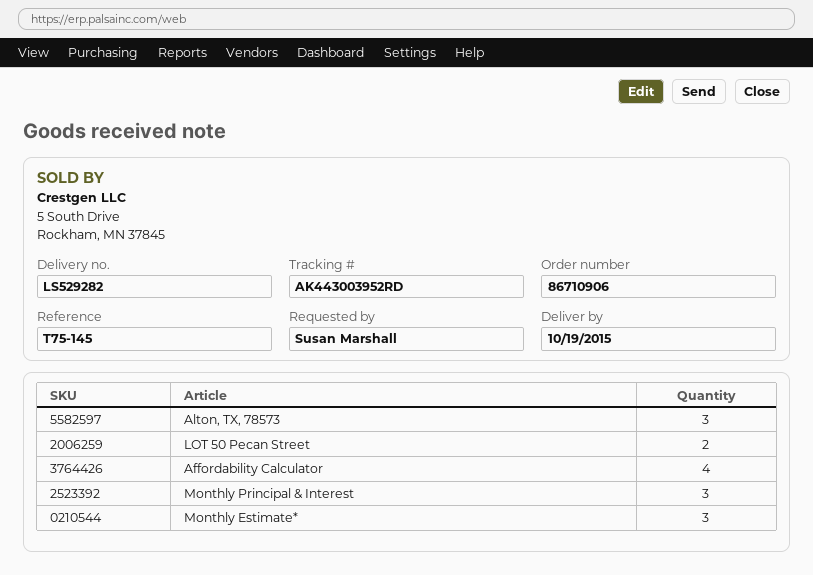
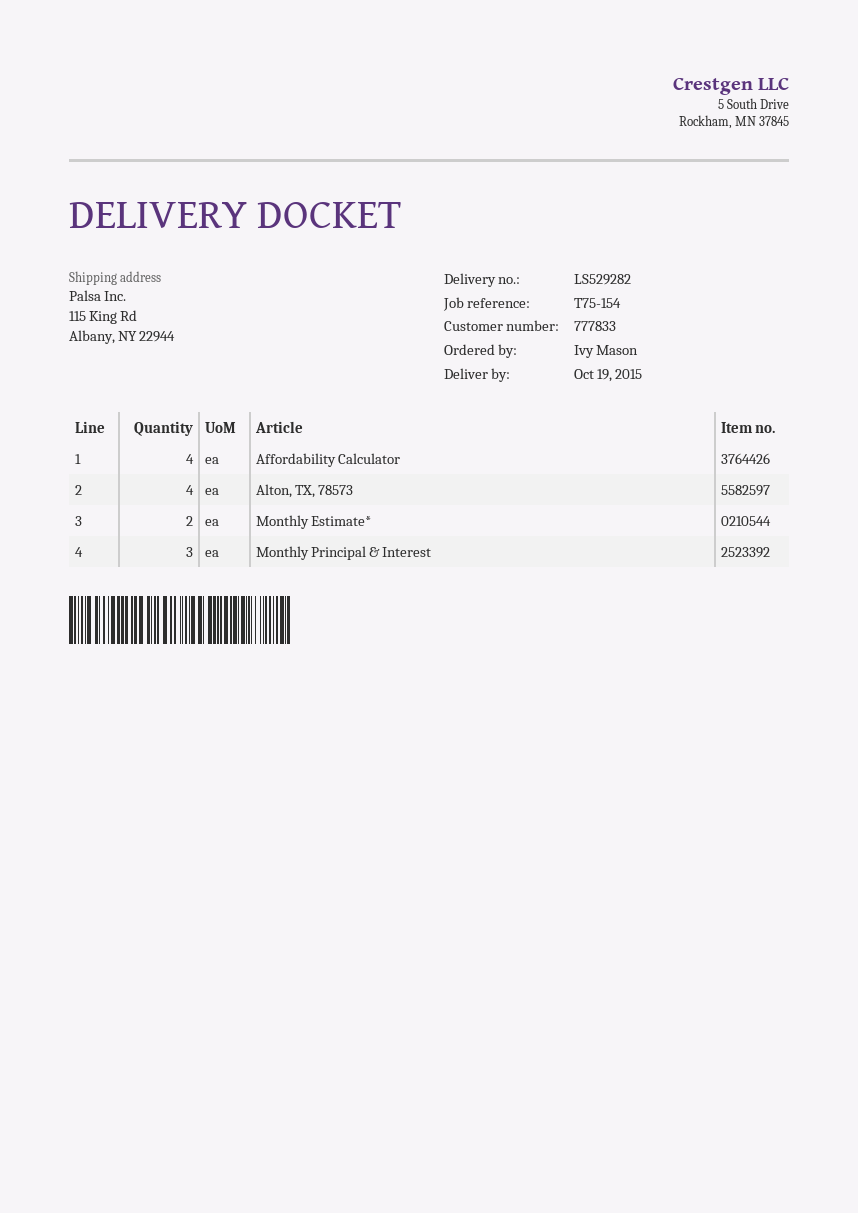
reference: T75-145 -> T75-154
ordered by: Susan Marshall -> Ivy Mason
Alton, TX, 78573: 3 -> 4
LOT 50 Pecan Street: 2 -> none
Monthly Estimate*: 3 -> 2

